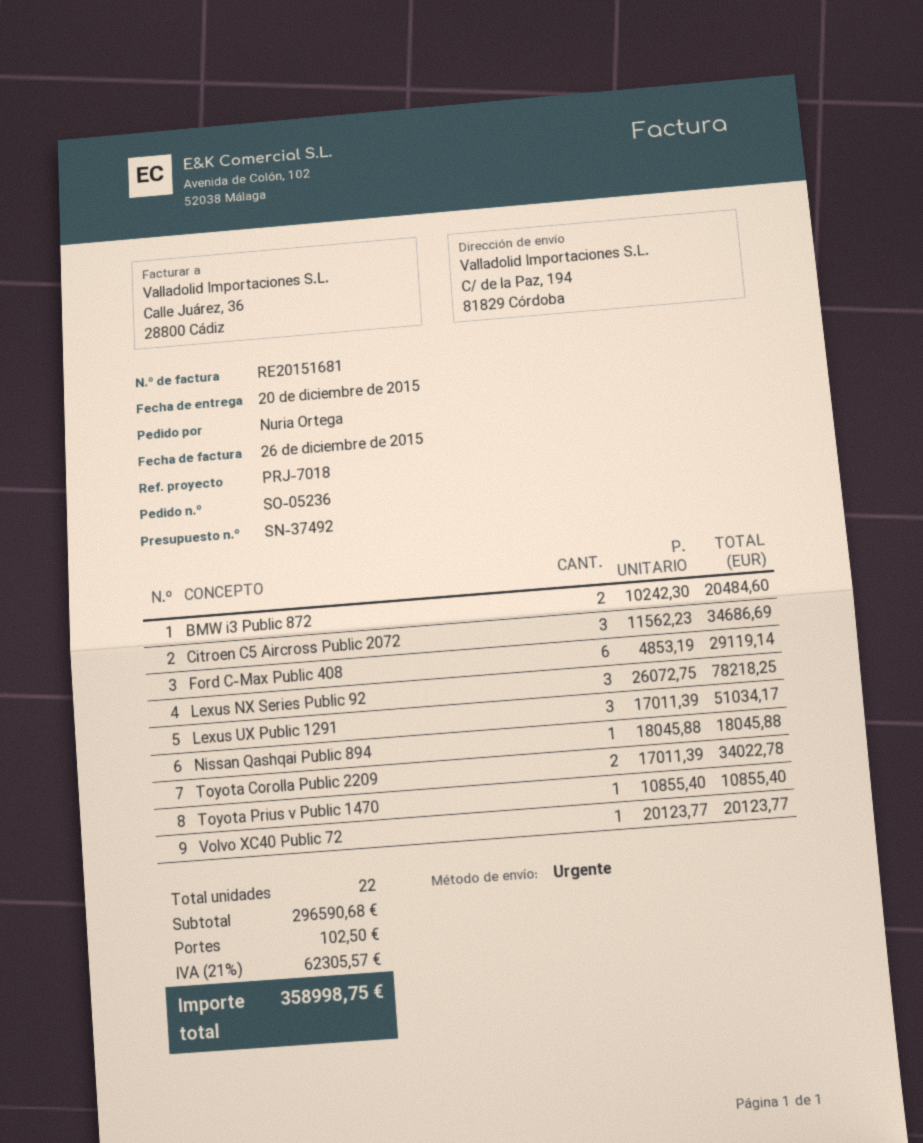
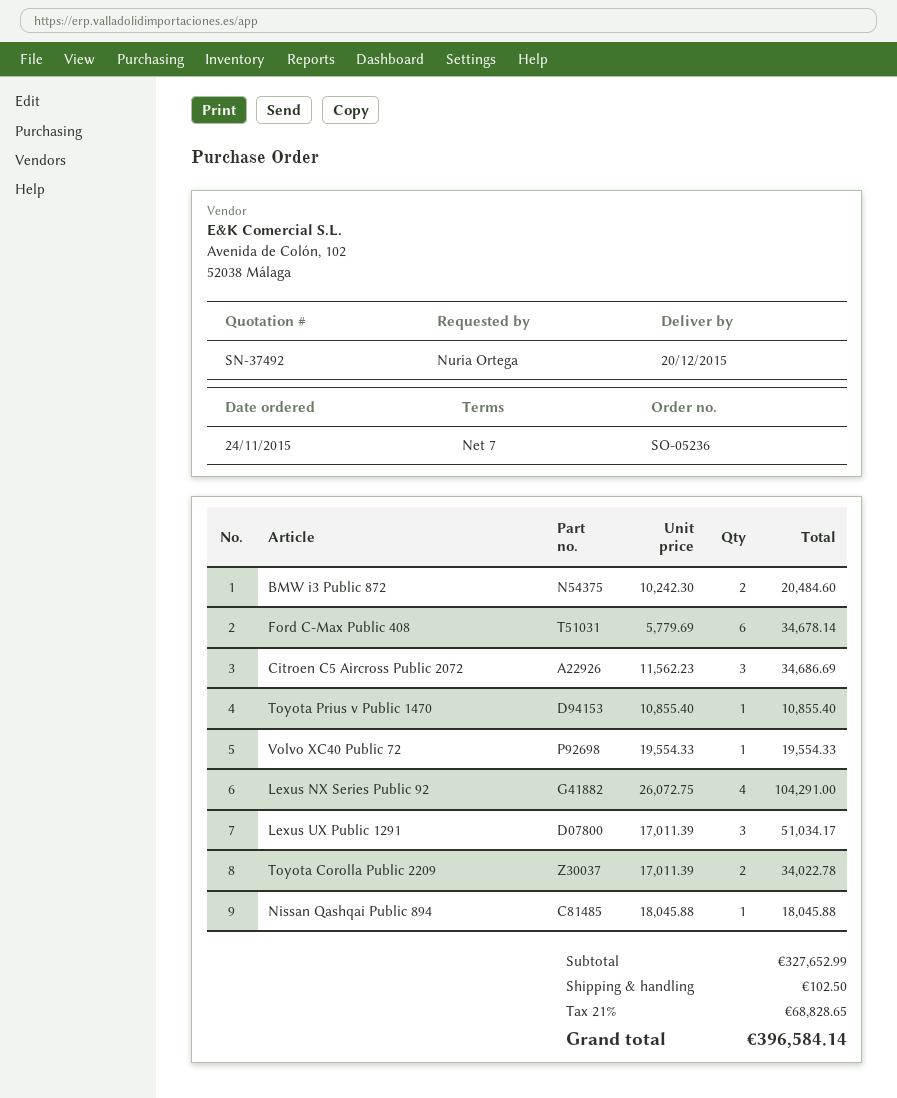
Ford C-Max Public 408: 6 x 4853.19 = 29119.14 -> 6 x 5779.69 = 34678.14
Lexus NX Series Public 92: 3 x 26072.75 = 78218.25 -> 4 x 26072.75 = 104291.00
Volvo XC40 Public 72: 1 x 20123.77 = 20123.77 -> 1 x 19554.33 = 19554.33
subtotal: 296590.68 -> 327652.99
tax: 21% = 62305.57 -> 21% = 68828.65
total: 358998.75 -> 396584.14

